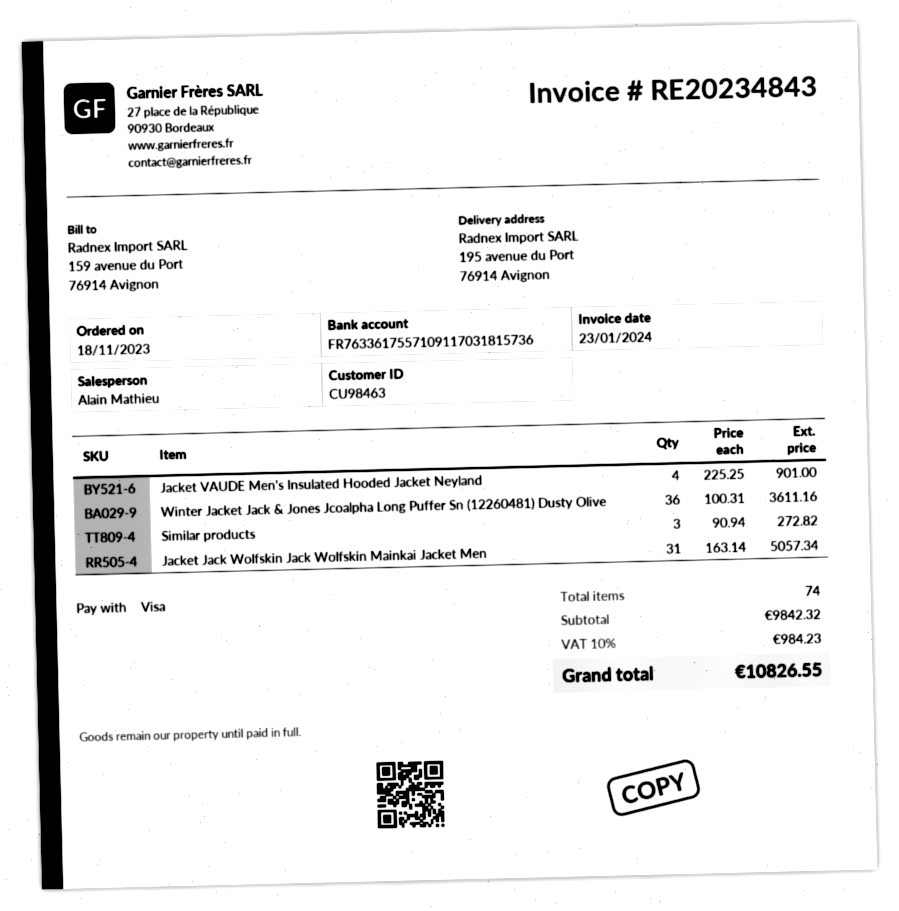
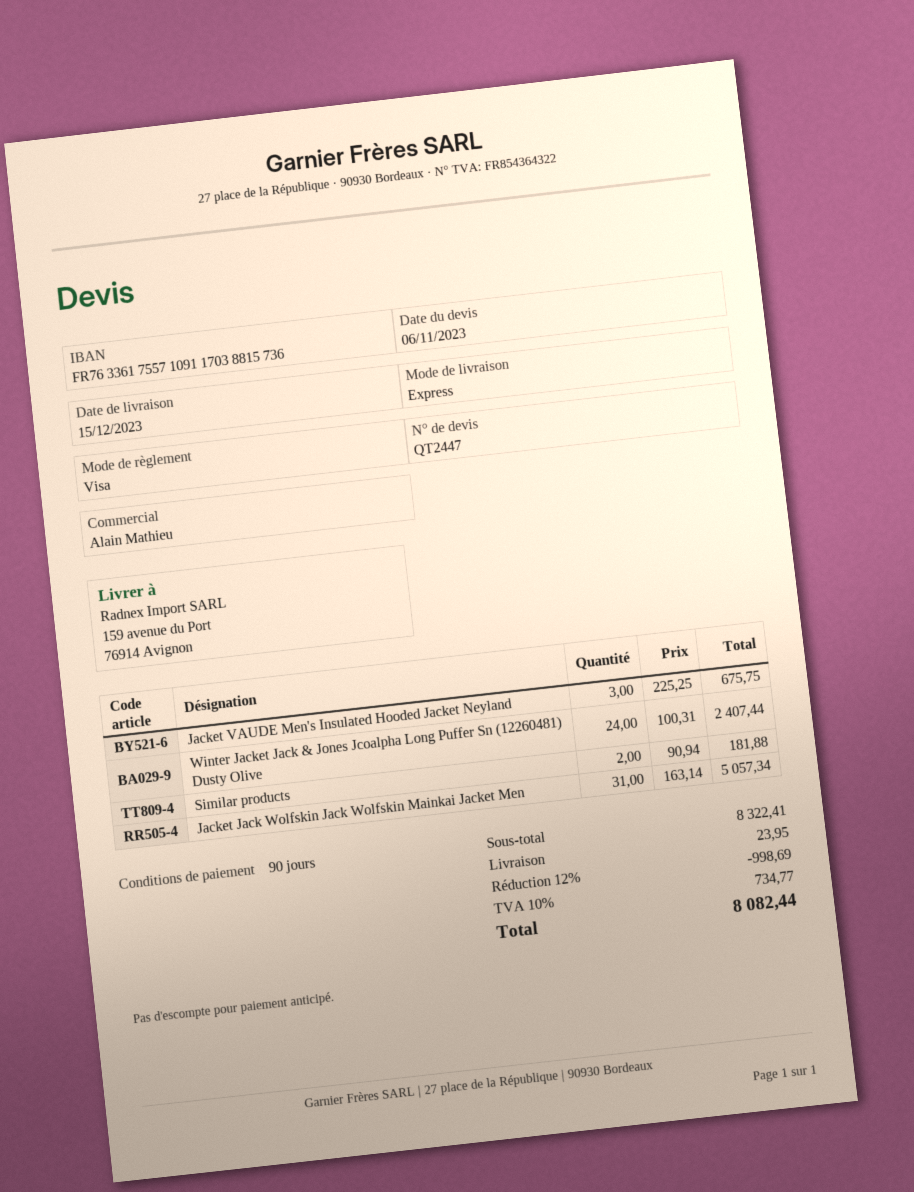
bank account: FR7633617557109117031815736 -> FR7633617557109117038815736
ship to: 195 avenue du Port, 76914 Avignon -> 159 avenue du Port, 76914 Avignon
Jacket VAUDE Men's Insulated Hooded Jacket Neyland: 4 x 225.25 = 901.00 -> 3 x 225.25 = 675.75
Winter Jacket Jack & Jones Jcoalpha Long Puffer Sn (12260481) Dusty Olive: 36 x 100.31 = 3611.16 -> 24 x 100.31 = 2407.44
Similar products: 3 x 90.94 = 272.82 -> 2 x 90.94 = 181.88
subtotal: 9842.32 -> 8322.41
discount: none -> 12% = 998.69
shipping: none -> 23.95
tax: 10% = 984.23 -> 10% = 734.77
total: 10826.55 -> 8082.44

